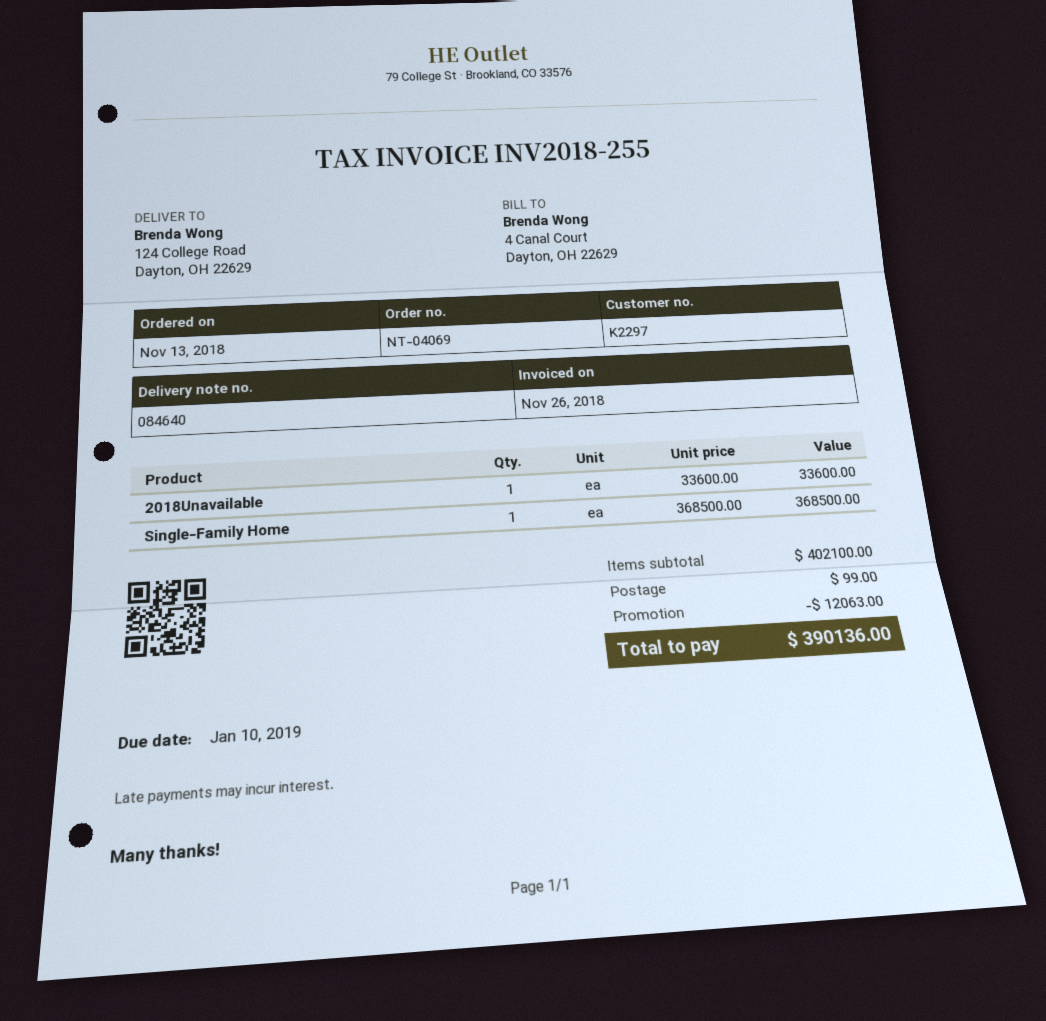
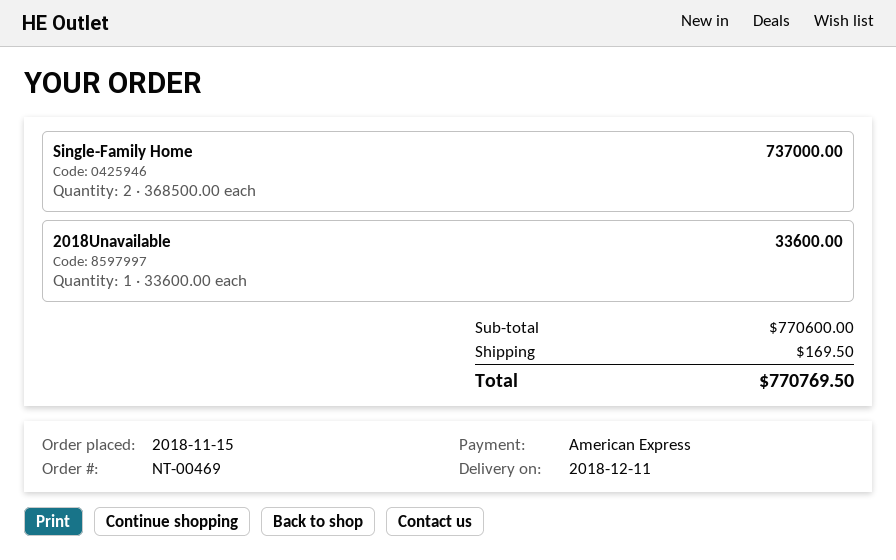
order number: NT-04069 -> NT-00469
order date: 2018-11-13 -> 2018-11-15
Single-Family Home: 1 x 368500.00 = 368500.00 -> 2 x 368500.00 = 737000.00
subtotal: 402100.00 -> 770600.00
discount: 12063.00 -> none
shipping: 99.00 -> 169.50
total: 390136.00 -> 770769.50

